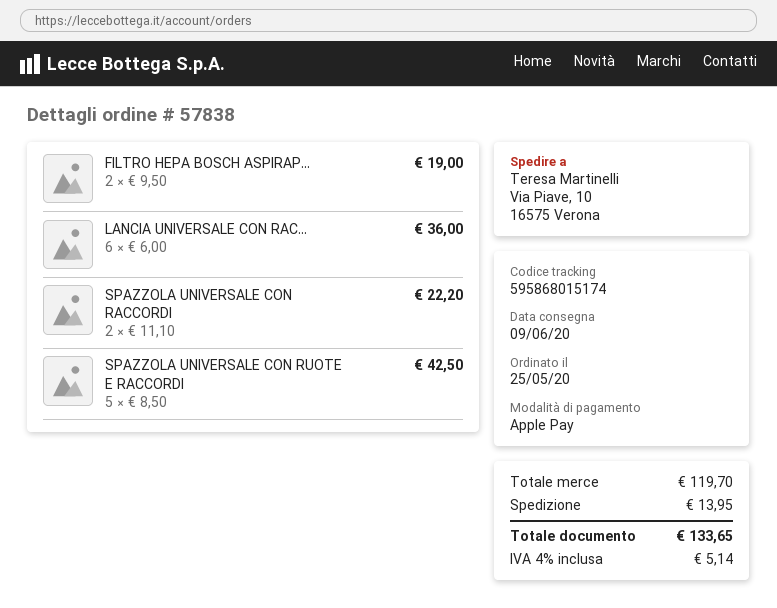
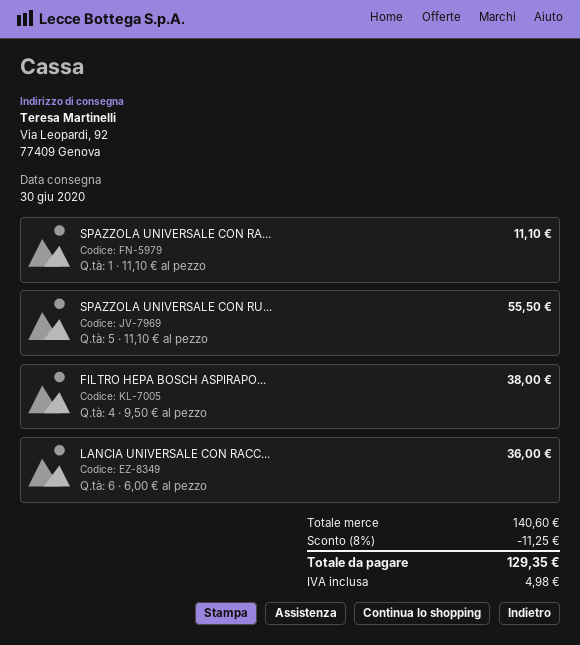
delivery date: 2020-06-09 -> 2020-06-30
ship to: Via Piave, 10, 16575 Verona -> Via Leopardi, 92, 77409 Genova
FILTRO HEPA BOSCH ASPIRAP...: 2 x 9.50 = 19.00 -> 4 x 9.50 = 38.00
SPAZZOLA UNIVERSALE CON RACCORDI: 2 x 11.10 = 22.20 -> 1 x 11.10 = 11.10
SPAZZOLA UNIVERSALE CON RUOTE E RACCORDI: 5 x 8.50 = 42.50 -> 5 x 11.10 = 55.50
subtotal: 119.70 -> 140.60
discount: none -> 8% = 11.25
shipping: 13.95 -> none
tax: 5.14 -> 4.98
total: 133.65 -> 129.35

